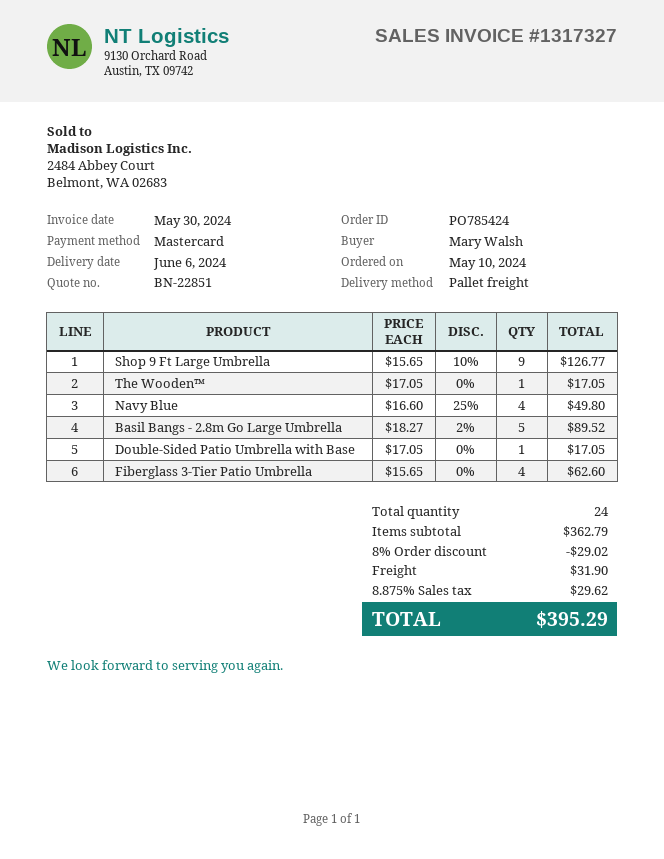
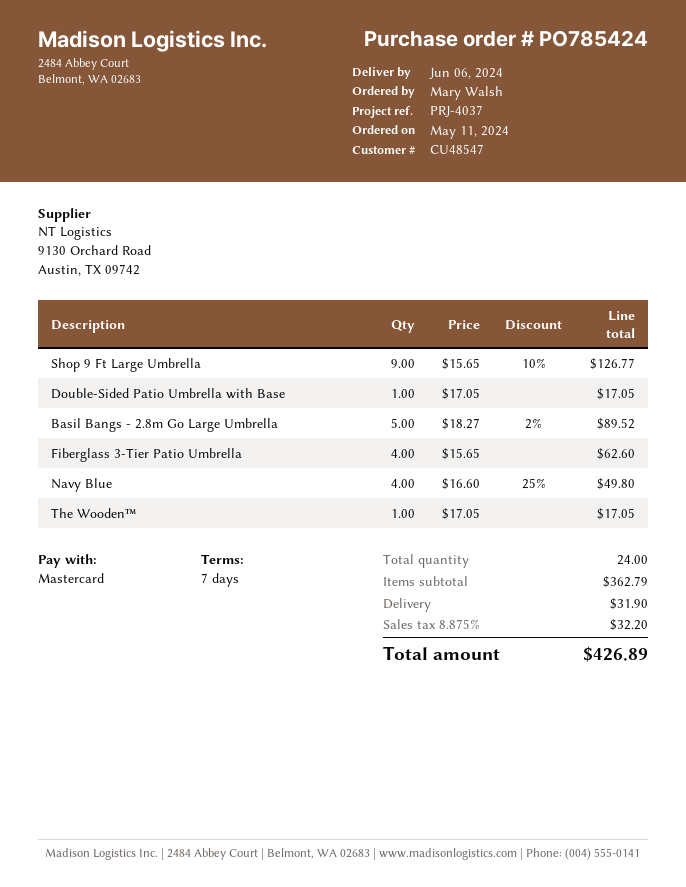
order date: 2024-05-10 -> 2024-05-11
discount: 8% = 29.02 -> none
tax: 8.875% = 29.62 -> 8.875% = 32.20
total: 395.29 -> 426.89

